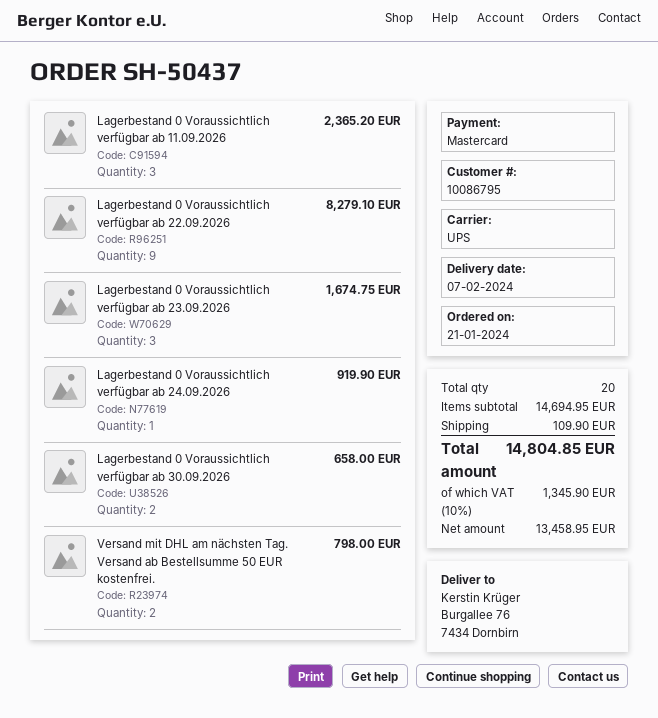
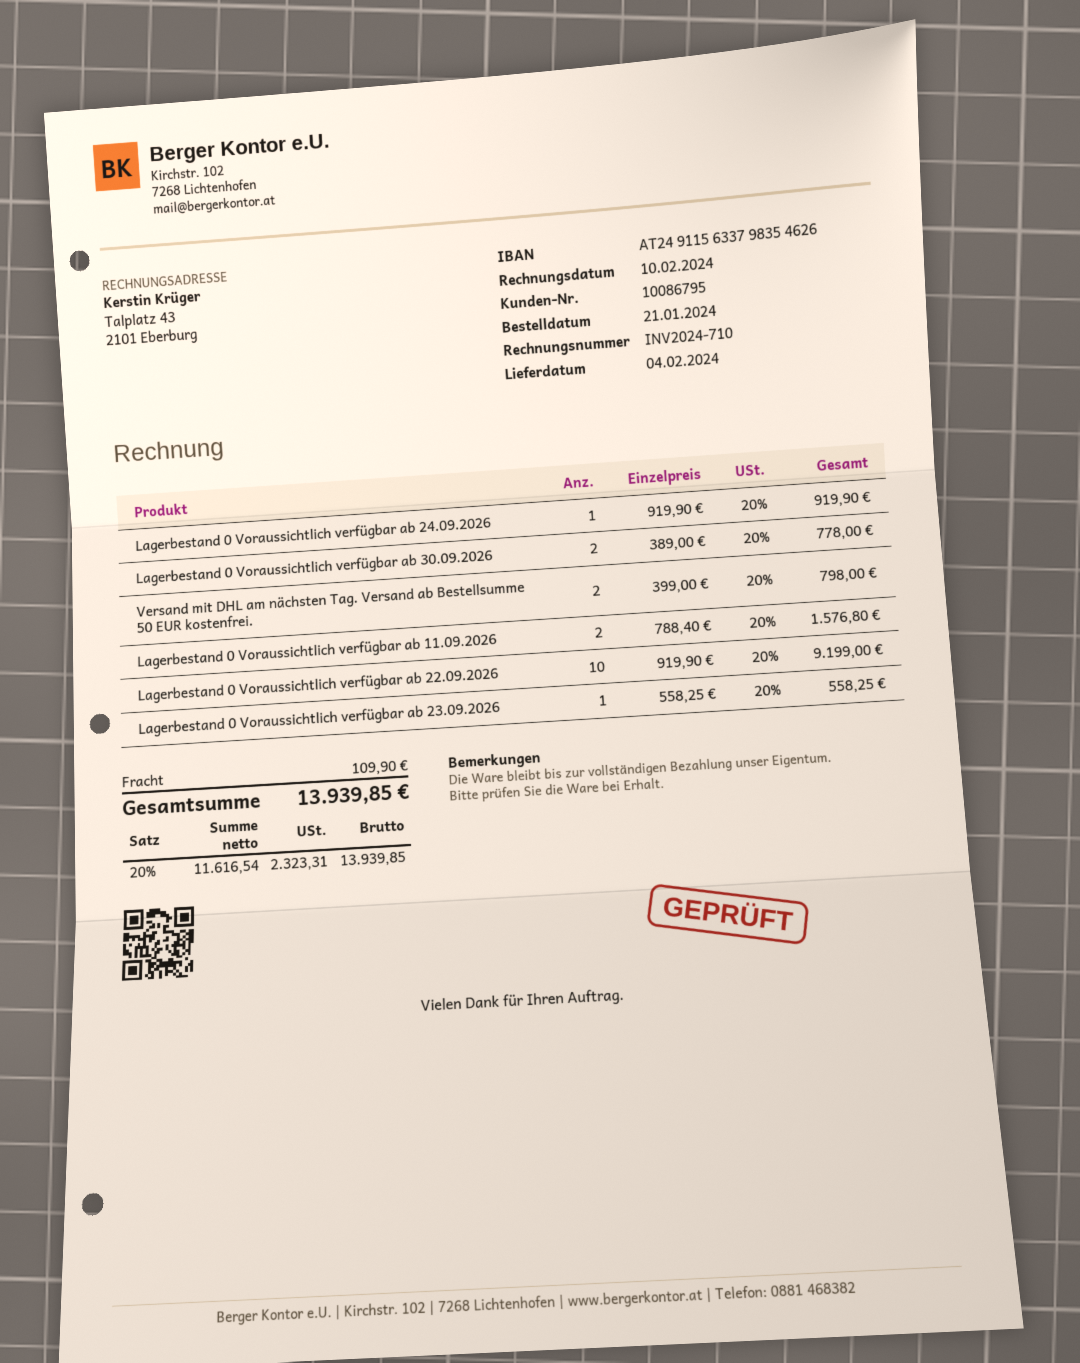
delivery date: 2024-02-07 -> 2024-02-04
Lagerbestand 0 Voraussichtlich verfügbar ab 11.09.2026: 3 for 2365.20 -> 2 for 1576.80
Lagerbestand 0 Voraussichtlich verfügbar ab 22.09.2026: 9 for 8279.10 -> 10 for 9199.00
Lagerbestand 0 Voraussichtlich verfügbar ab 23.09.2026: 3 for 1674.75 -> 1 for 558.25
Lagerbestand 0 Voraussichtlich verfügbar ab 30.09.2026: 2 for 658.00 -> 2 for 778.00
net: 13458.95 -> 11616.54
tax: 10% = 1345.90 -> 20% = 2323.31
total: 14804.85 -> 13939.85

